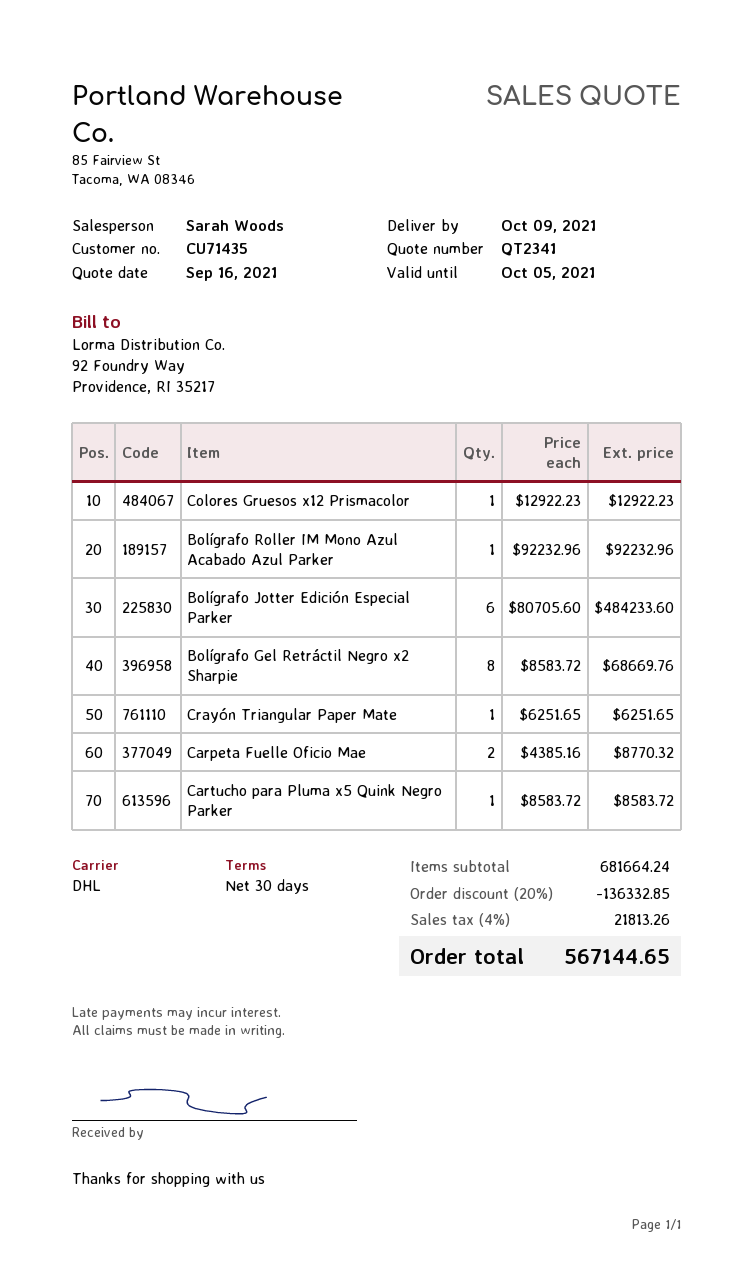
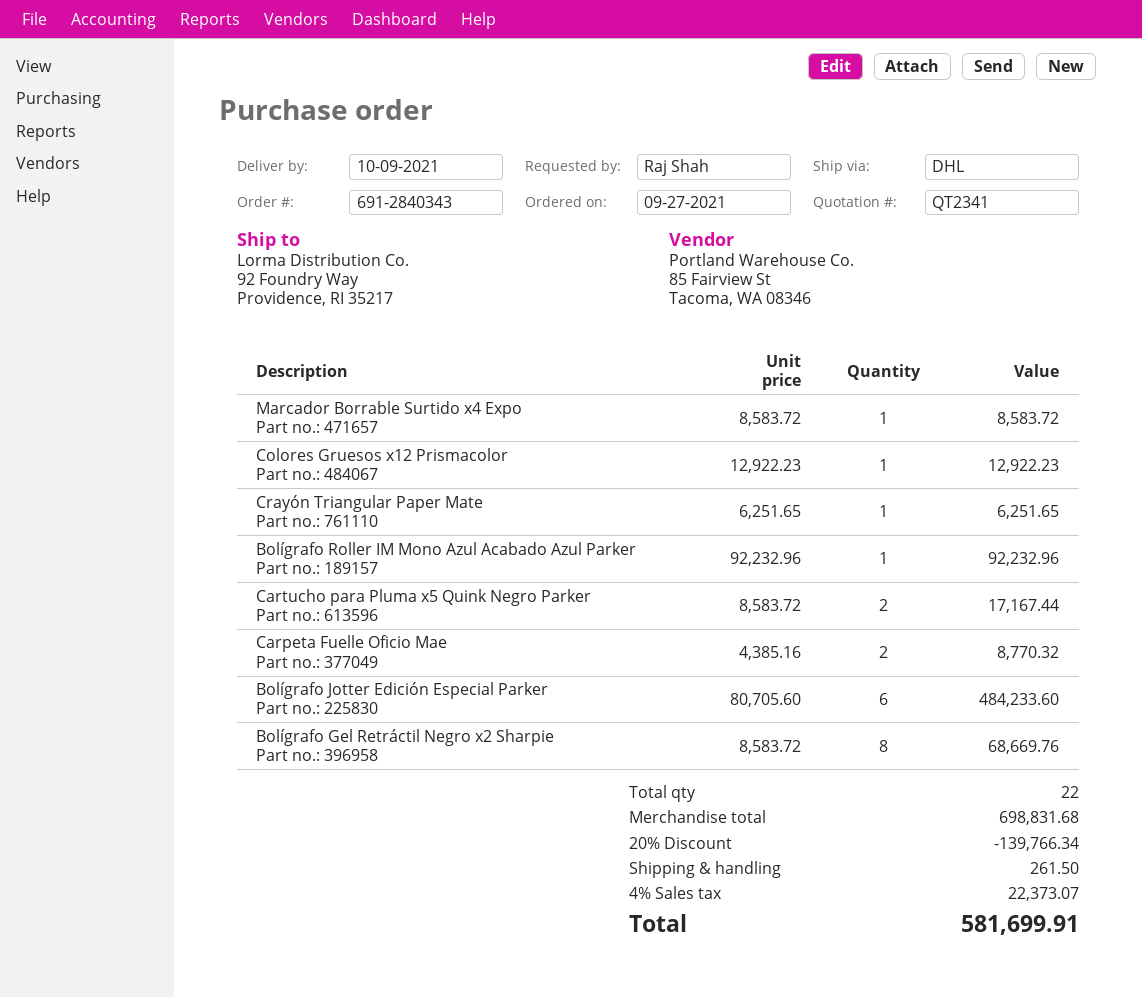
Cartucho para Pluma x5 Quink Negro Parker: 1 x 8583.72 = 8583.72 -> 2 x 8583.72 = 17167.44
Marcador Borrable Surtido x4 Expo: none -> 1 x 8583.72 = 8583.72
subtotal: 681664.24 -> 698831.68
discount: 20% = 136332.85 -> 20% = 139766.34
shipping: none -> 261.50
tax: 4% = 21813.26 -> 4% = 22373.07
total: 567144.65 -> 581699.91

